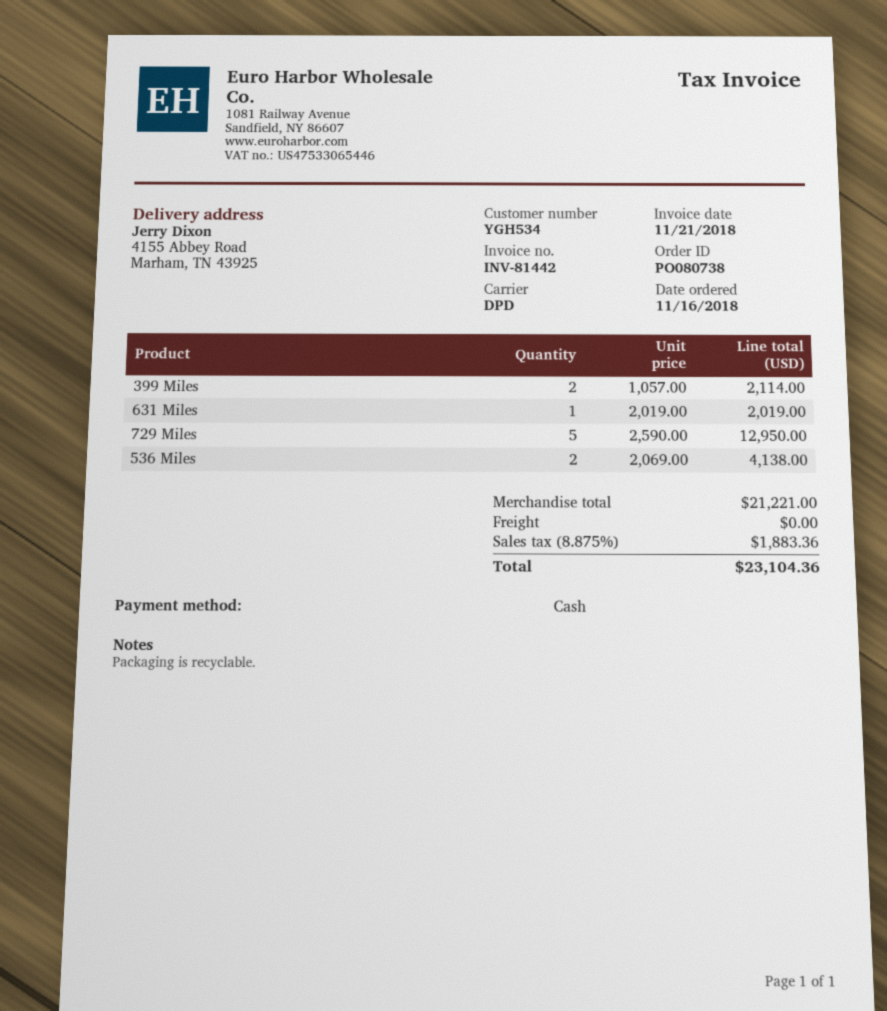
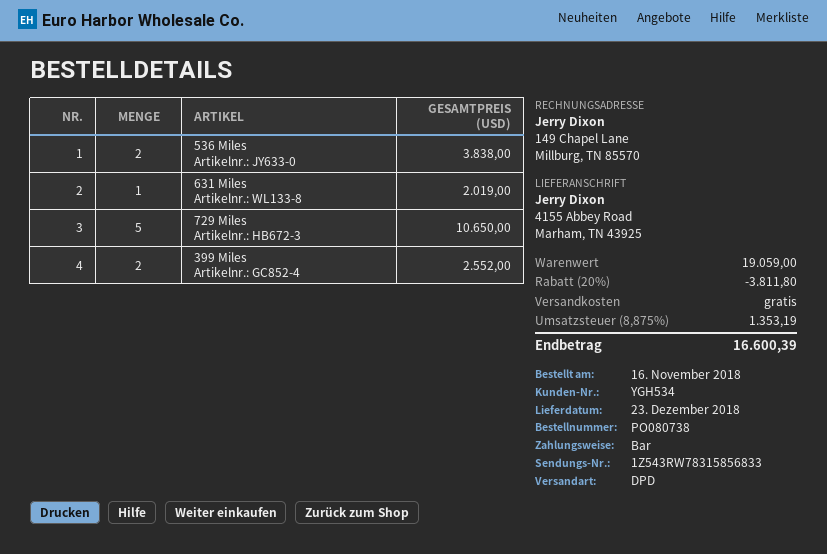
399 Miles: 2 for 2114.00 -> 2 for 2552.00
729 Miles: 5 for 12950.00 -> 5 for 10650.00
536 Miles: 2 for 4138.00 -> 2 for 3838.00
subtotal: 21221.00 -> 19059.00
discount: none -> 20% = 3811.80
tax: 8.875% = 1883.36 -> 8.875% = 1353.19
total: 23104.36 -> 16600.39

